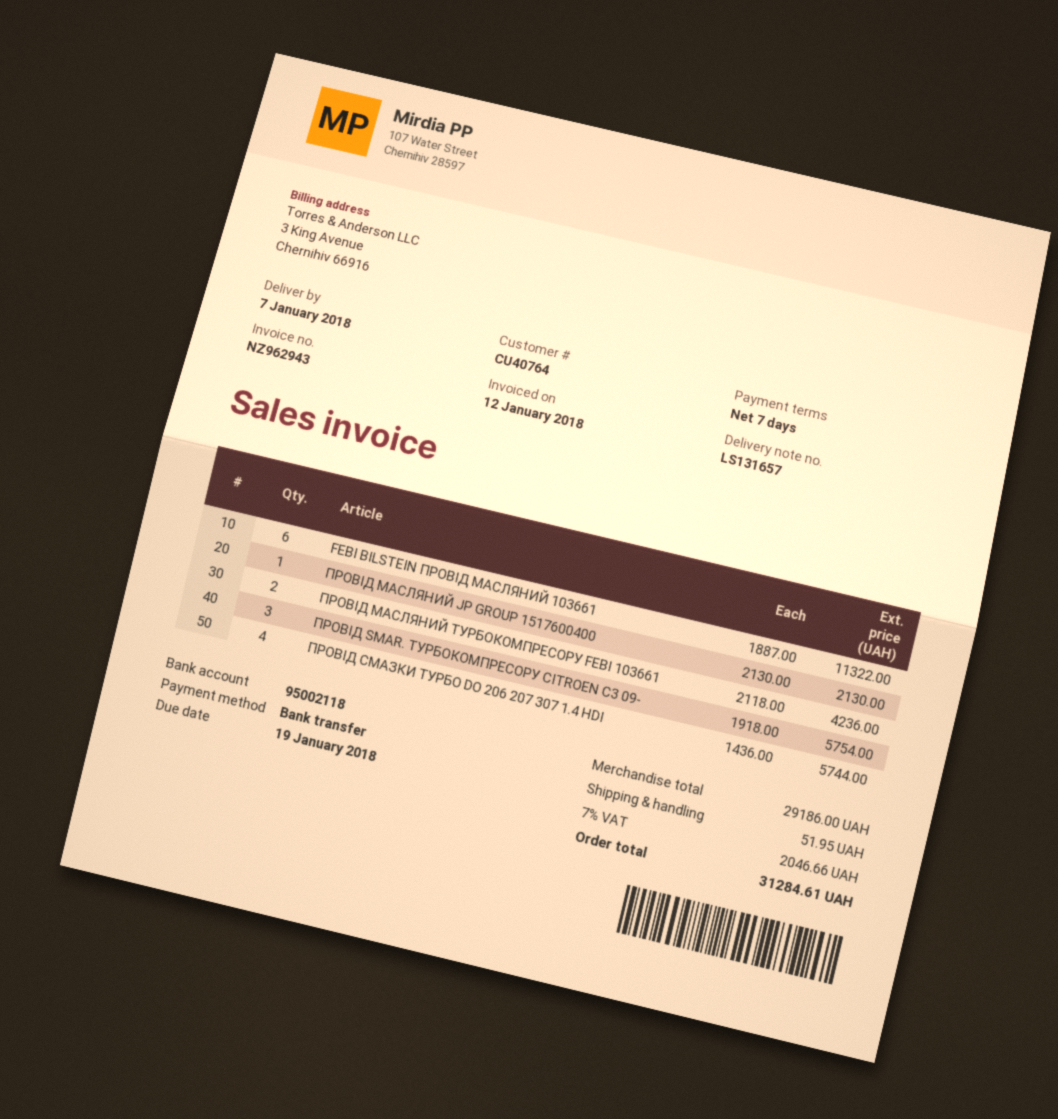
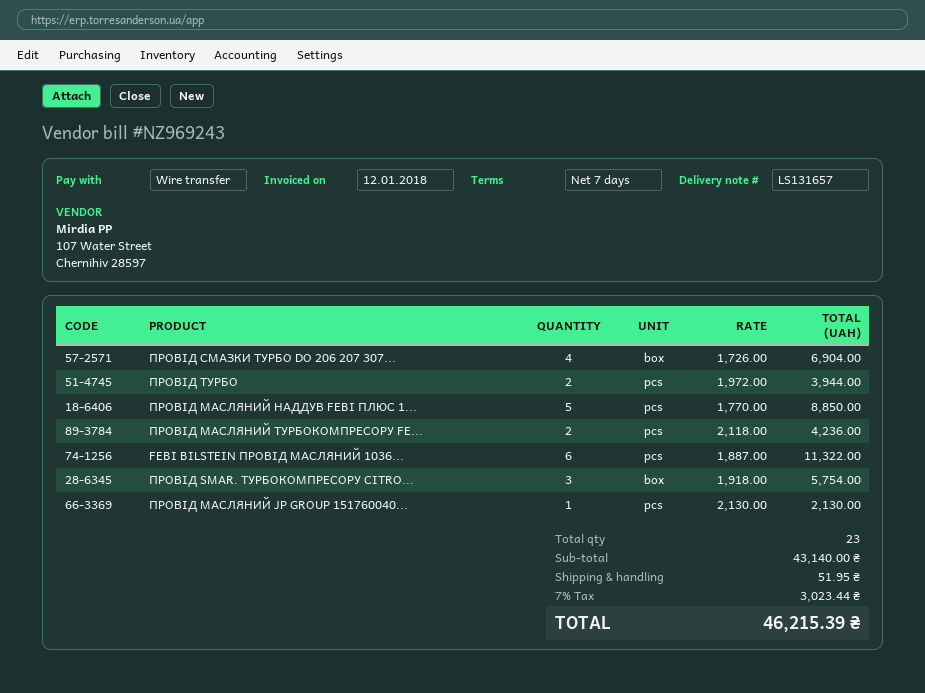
invoice number: NZ962943 -> NZ969243
ПРОВІД СМАЗКИ ТУРБО DO 206 207 307 1.4 HDI: 4 x 1436.00 = 5744.00 -> 4 x 1726.00 = 6904.00
ПРОВІД ТУРБО: none -> 2 x 1972.00 = 3944.00
ПРОВІД МАСЛЯНИЙ НАДДУВ FEBI ПЛЮС 1...: none -> 5 x 1770.00 = 8850.00
subtotal: 29186.00 -> 43140.00
tax: 7% = 2046.66 -> 7% = 3023.44
total: 31284.61 -> 46215.39

